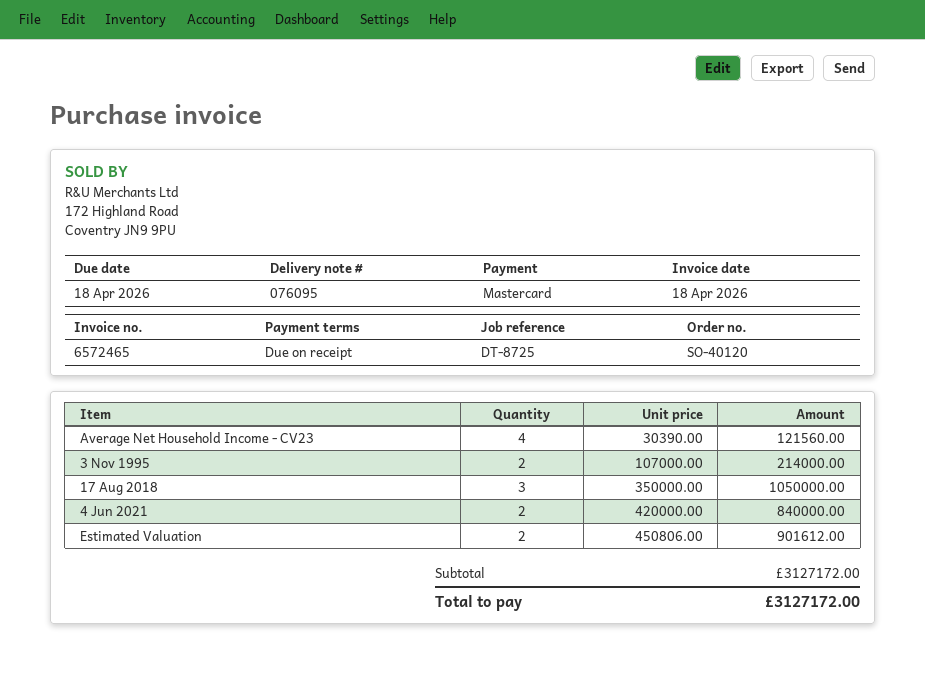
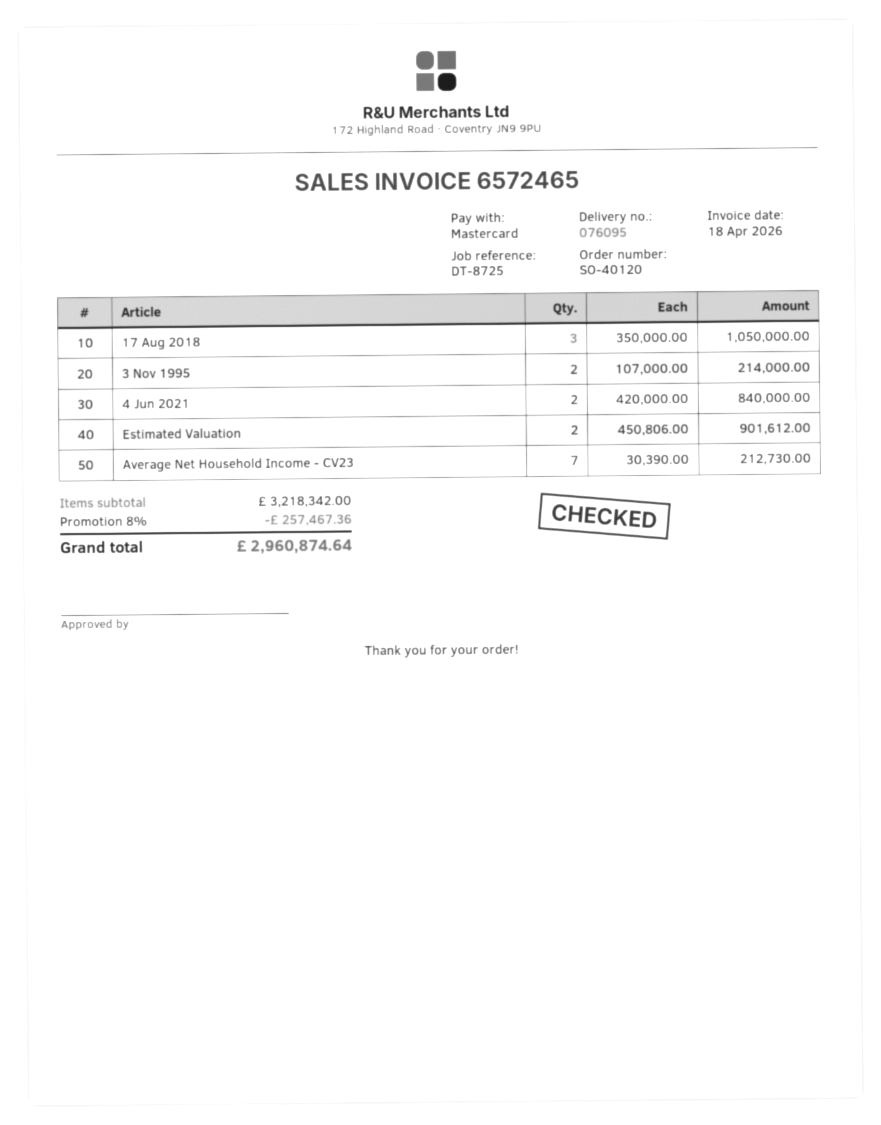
Average Net Household Income - CV23: 4 x 30390.00 = 121560.00 -> 7 x 30390.00 = 212730.00
subtotal: 3127172.00 -> 3218342.00
discount: none -> 8% = 257467.36
total: 3127172.00 -> 2960874.64

